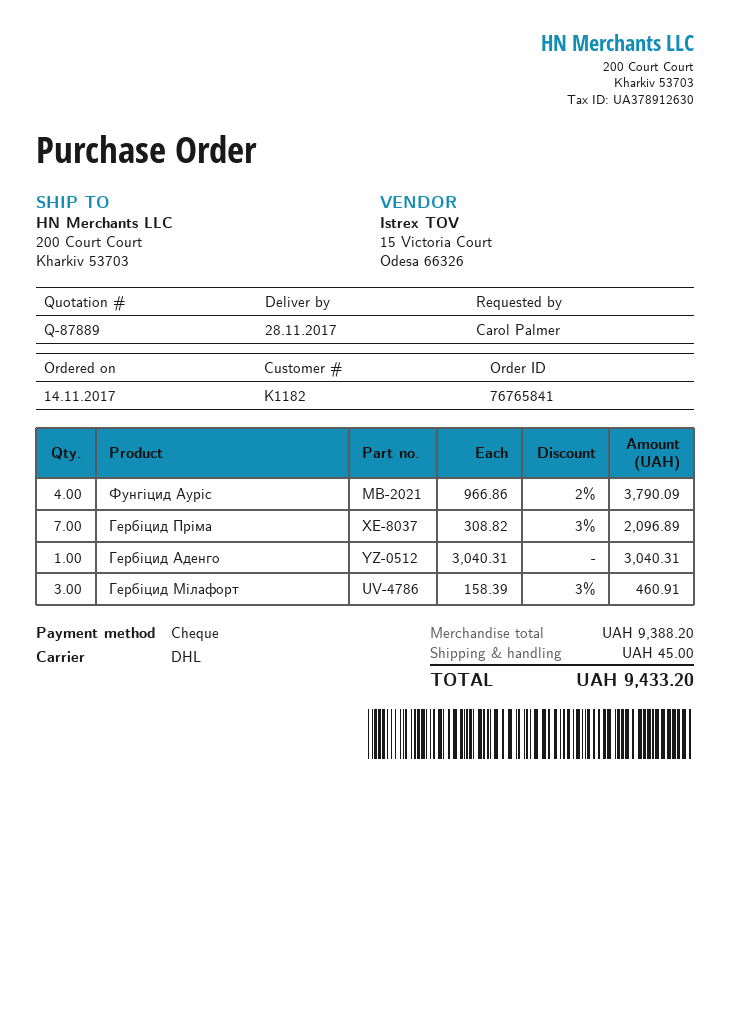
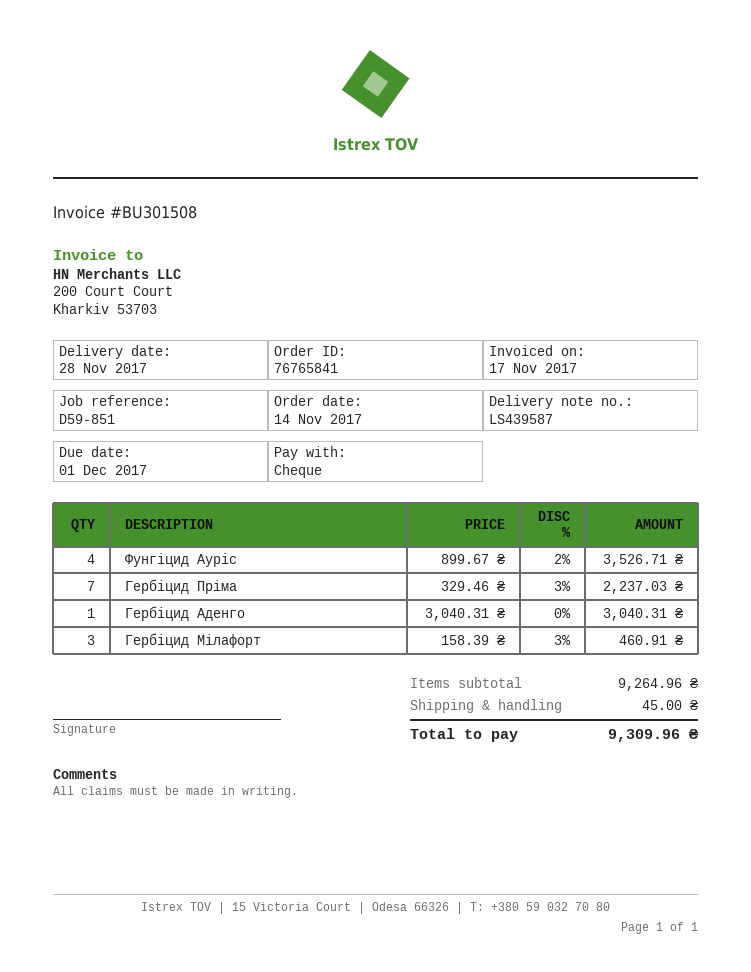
Фунгіцид Ауріс: 4 x 966.86 - 2% = 3790.09 -> 4 x 899.67 - 2% = 3526.71
Гербіцид Пріма: 7 x 308.82 - 3% = 2096.89 -> 7 x 329.46 - 3% = 2237.03
subtotal: 9388.20 -> 9264.96
total: 9433.20 -> 9309.96

